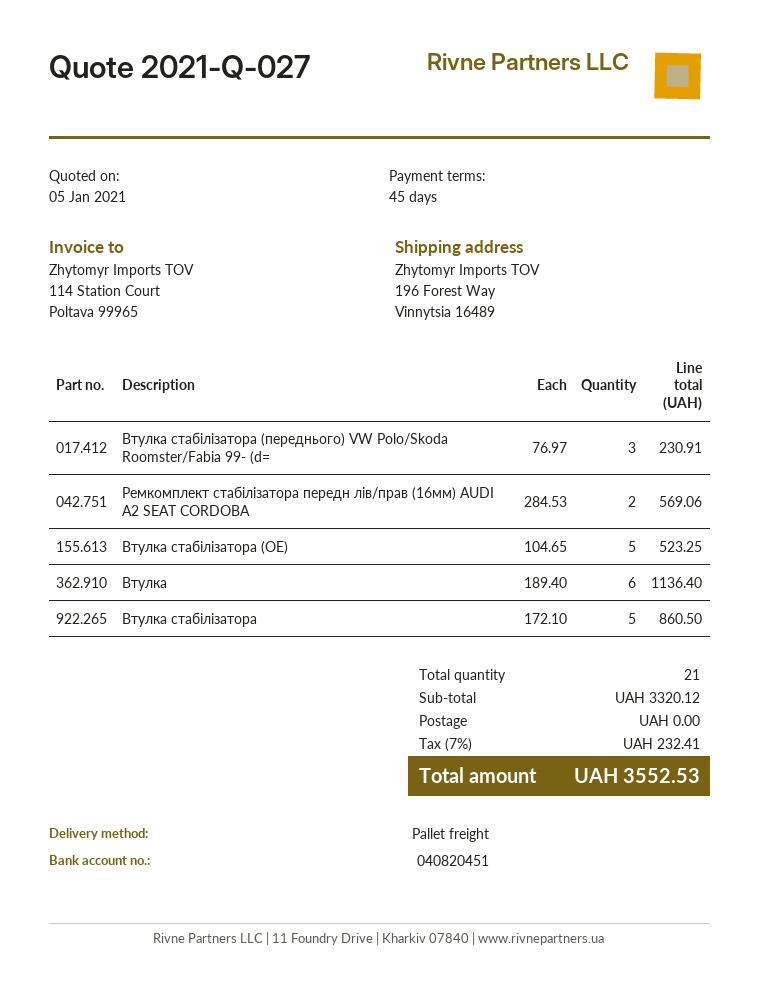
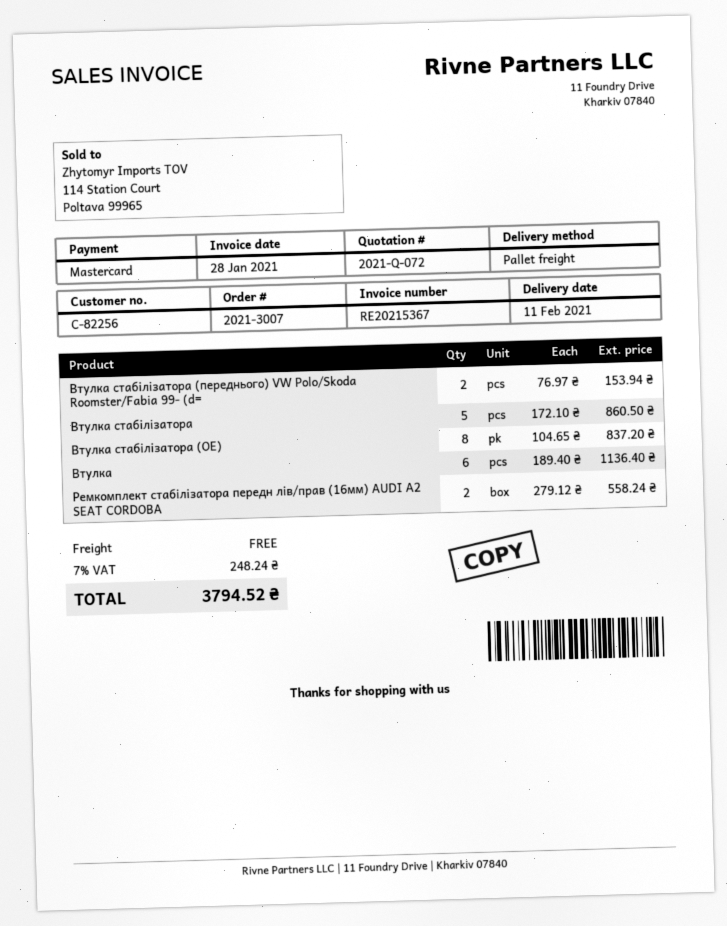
quote number: 2021-Q-027 -> 2021-Q-072
Втулка стабілізатора (переднього) VW Polo/Skoda Roomster/Fabia 99- (d=: 3 x 76.97 = 230.91 -> 2 x 76.97 = 153.94
Ремкомплект стабілізатора передн лів/прав (16мм) AUDI A2 SEAT CORDOBA: 2 x 284.53 = 569.06 -> 2 x 279.12 = 558.24
Втулка стабілізатора (OE): 5 x 104.65 = 523.25 -> 8 x 104.65 = 837.20
tax: 7% = 232.41 -> 7% = 248.24
total: 3552.53 -> 3794.52

